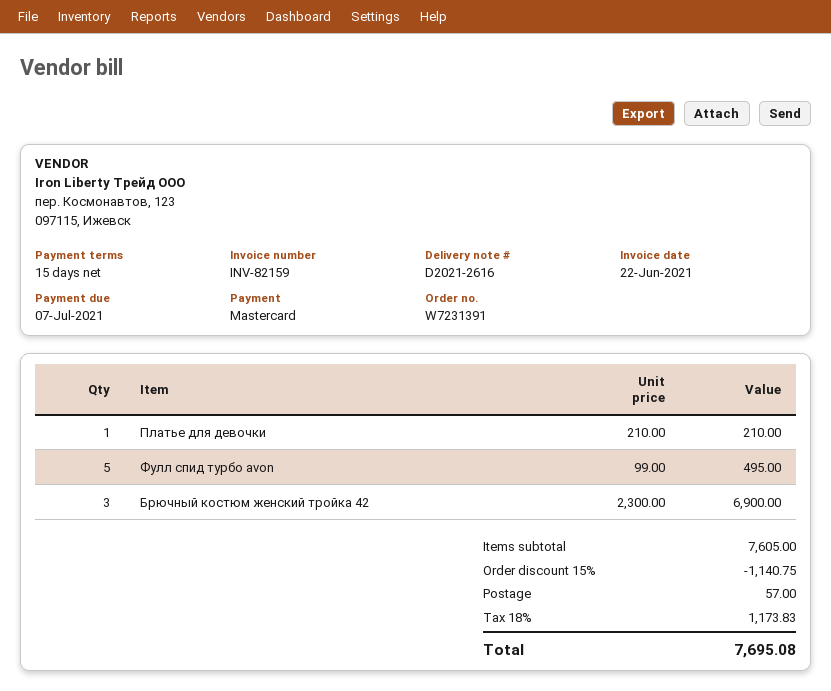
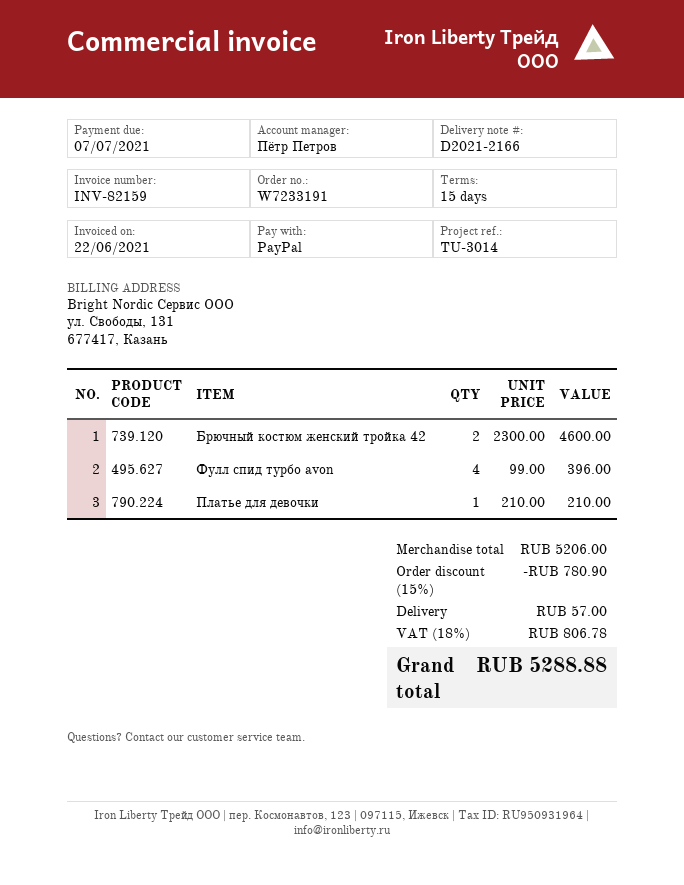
order number: W7231391 -> W7233191
delivery note number: D2021-2616 -> D2021-2166
payment method: Mastercard -> PayPal
Фулл спид турбо avon: 5 x 99.00 = 495.00 -> 4 x 99.00 = 396.00
Брючный костюм женский тройка 42: 3 x 2300.00 = 6900.00 -> 2 x 2300.00 = 4600.00
subtotal: 7605.00 -> 5206.00
discount: 15% = 1140.75 -> 15% = 780.90
tax: 18% = 1173.83 -> 18% = 806.78
total: 7695.08 -> 5288.88

